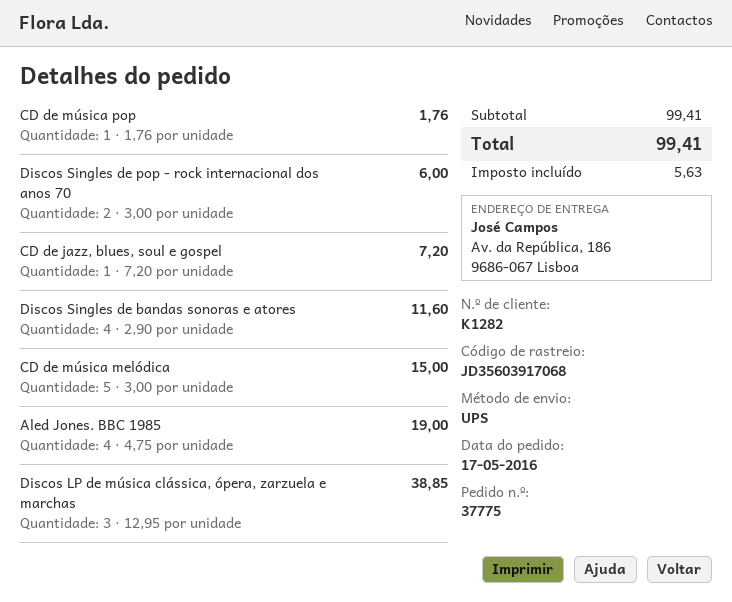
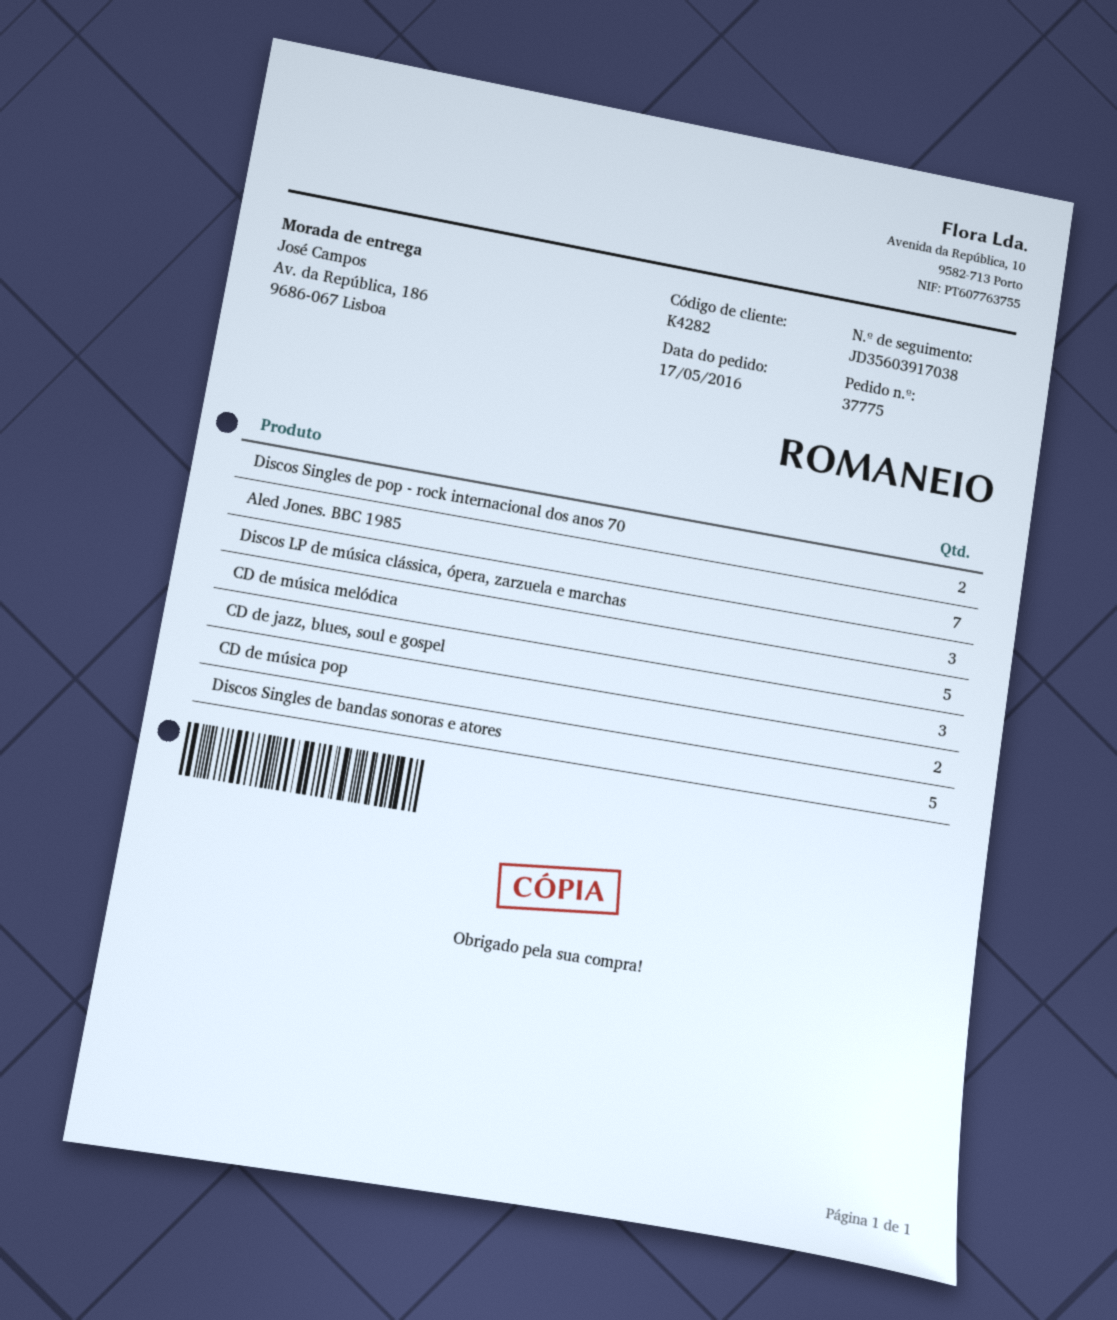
customer number: K1282 -> K4282
tracking number: JD35603917068 -> JD35603917038
CD de música pop: 1 -> 2
CD de jazz, blues, soul e gospel: 1 -> 3
Discos Singles de bandas sonoras e atores: 4 -> 5
Aled Jones. BBC 1985: 4 -> 7

